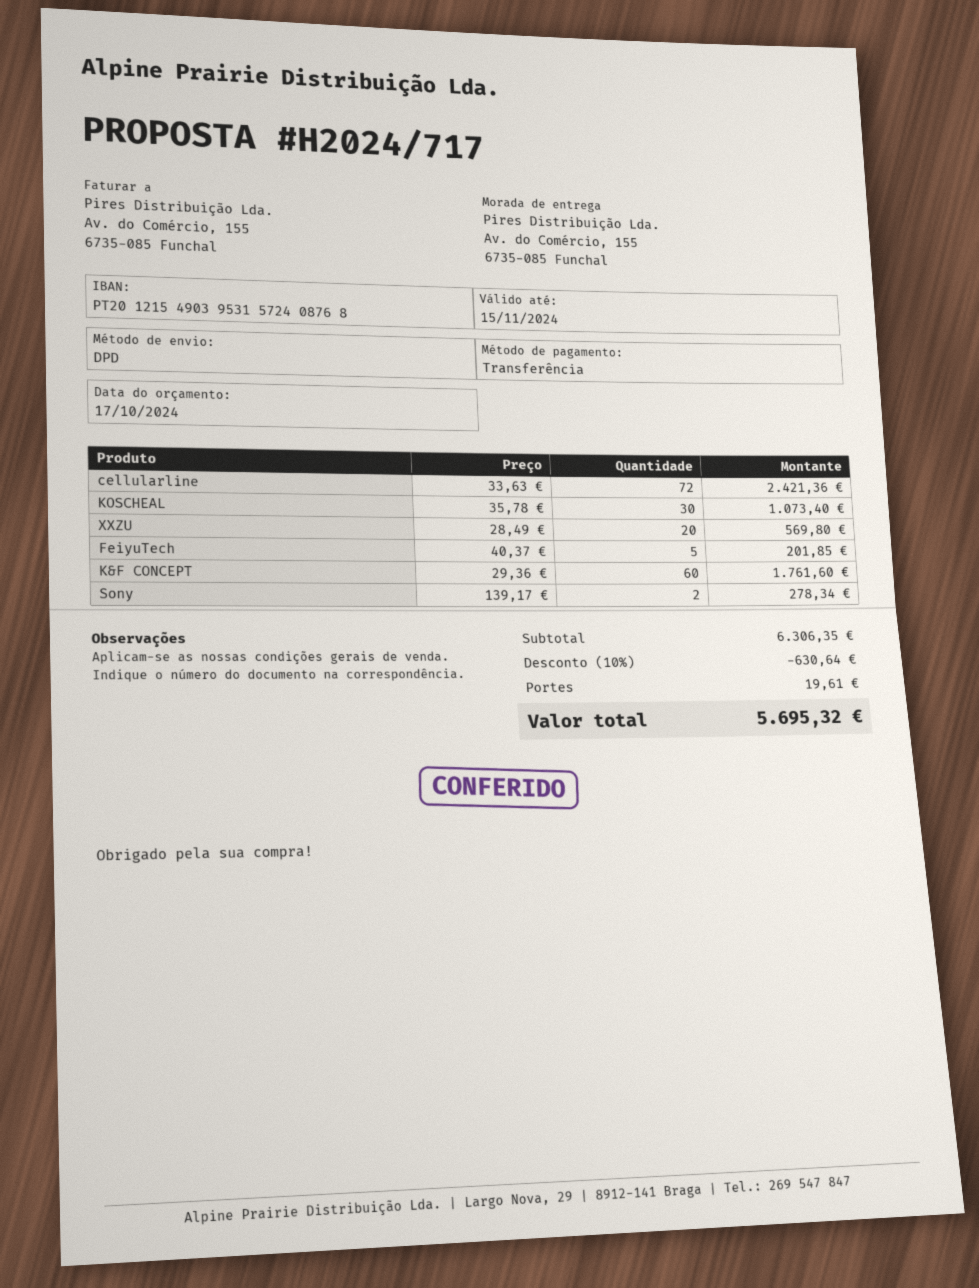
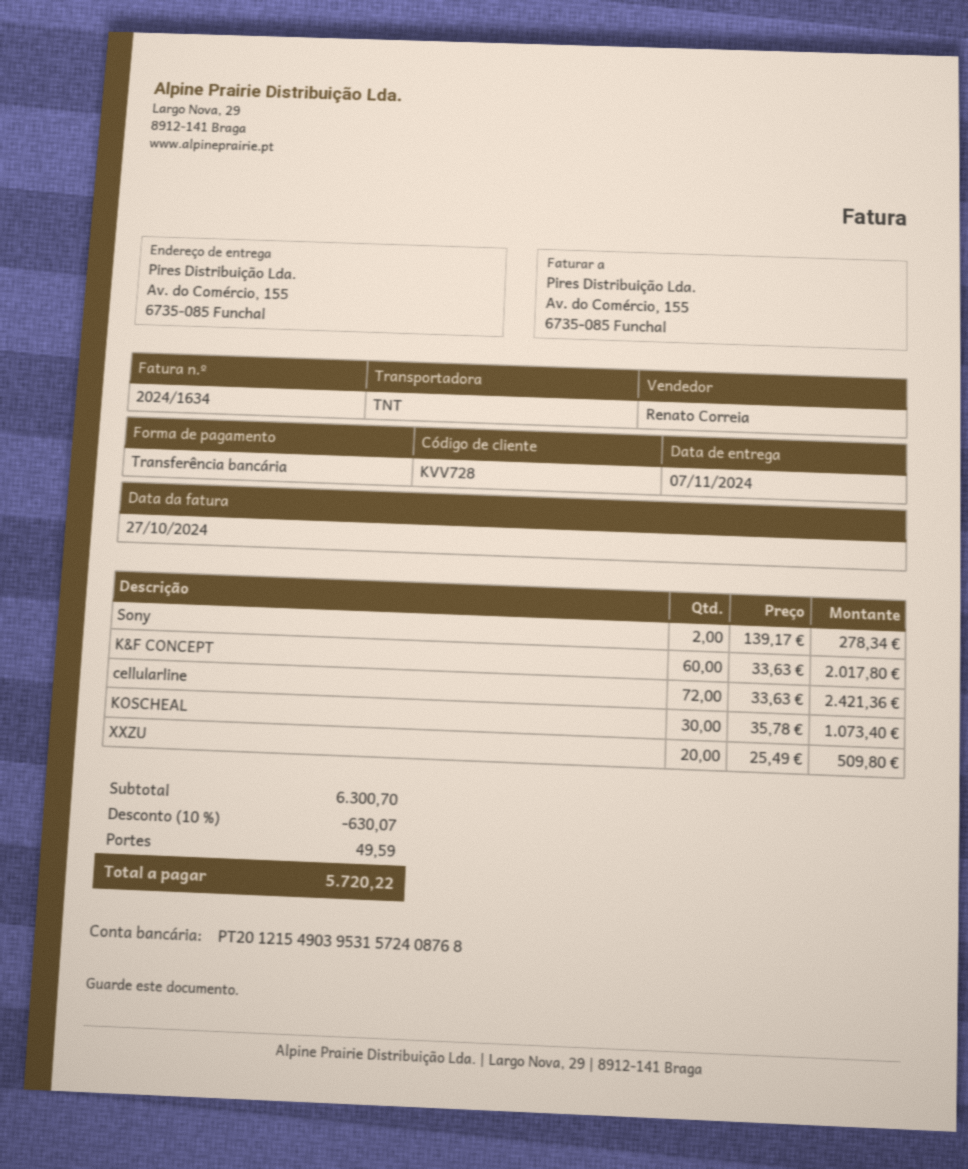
shipping method: DPD -> TNT
XXZU: 20 x 28.49 = 569.80 -> 20 x 25.49 = 509.80
FeiyuTech: 5 x 40.37 = 201.85 -> none
K&F CONCEPT: 60 x 29.36 = 1761.60 -> 60 x 33.63 = 2017.80
subtotal: 6306.35 -> 6300.70
discount: 10% = 630.64 -> 10% = 630.07
shipping: 19.61 -> 49.59
total: 5695.32 -> 5720.22

